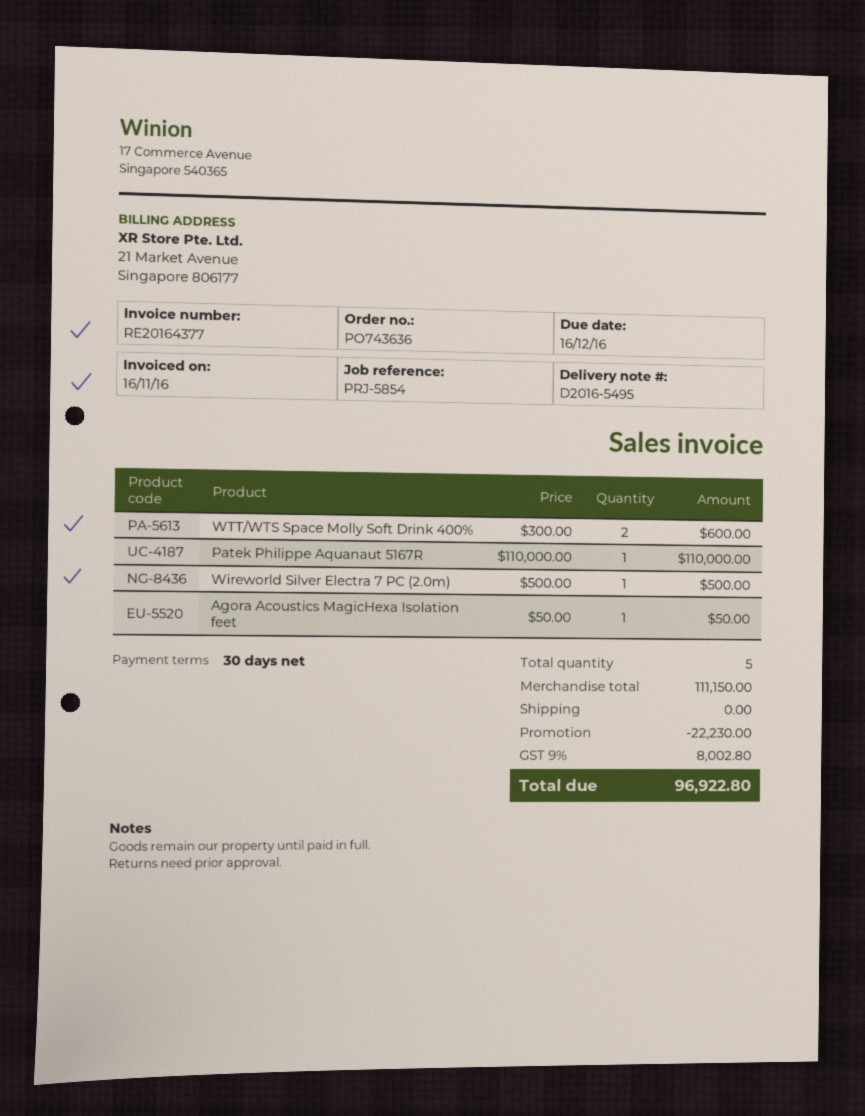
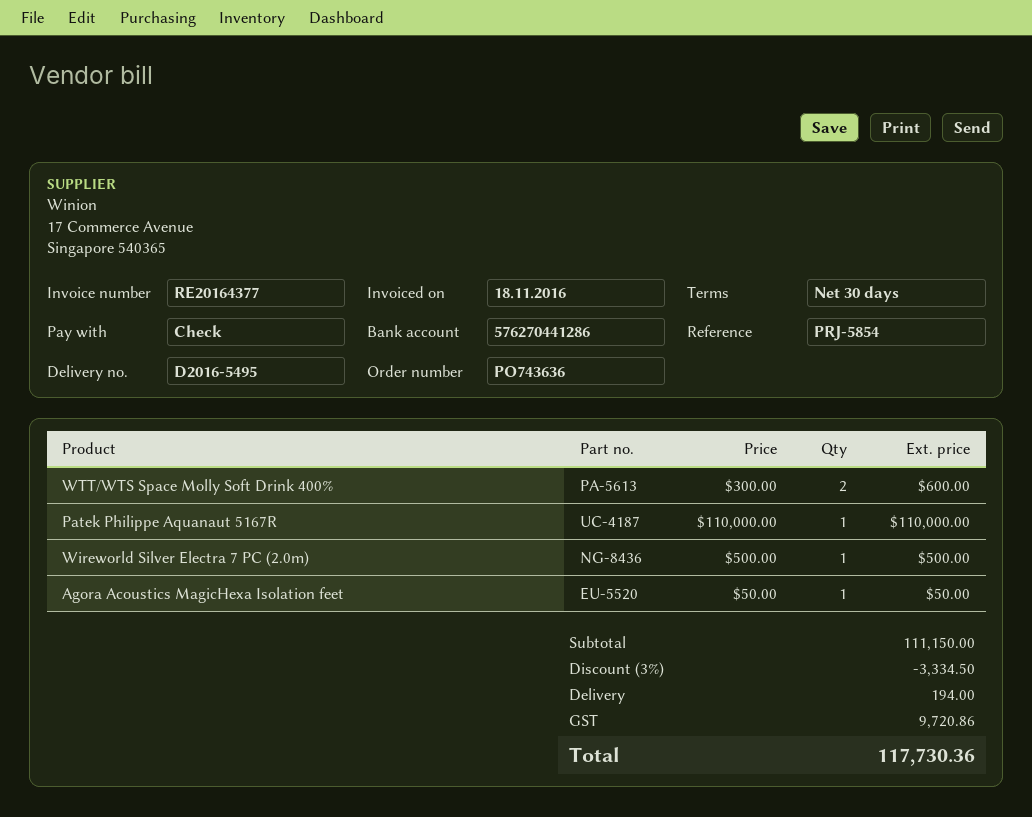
invoice date: 2016-11-16 -> 2016-11-18
discount: 22230.00 -> 3334.50
shipping: 0.00 -> 194.00
tax: 8002.80 -> 9720.86
total: 96922.80 -> 117730.36

